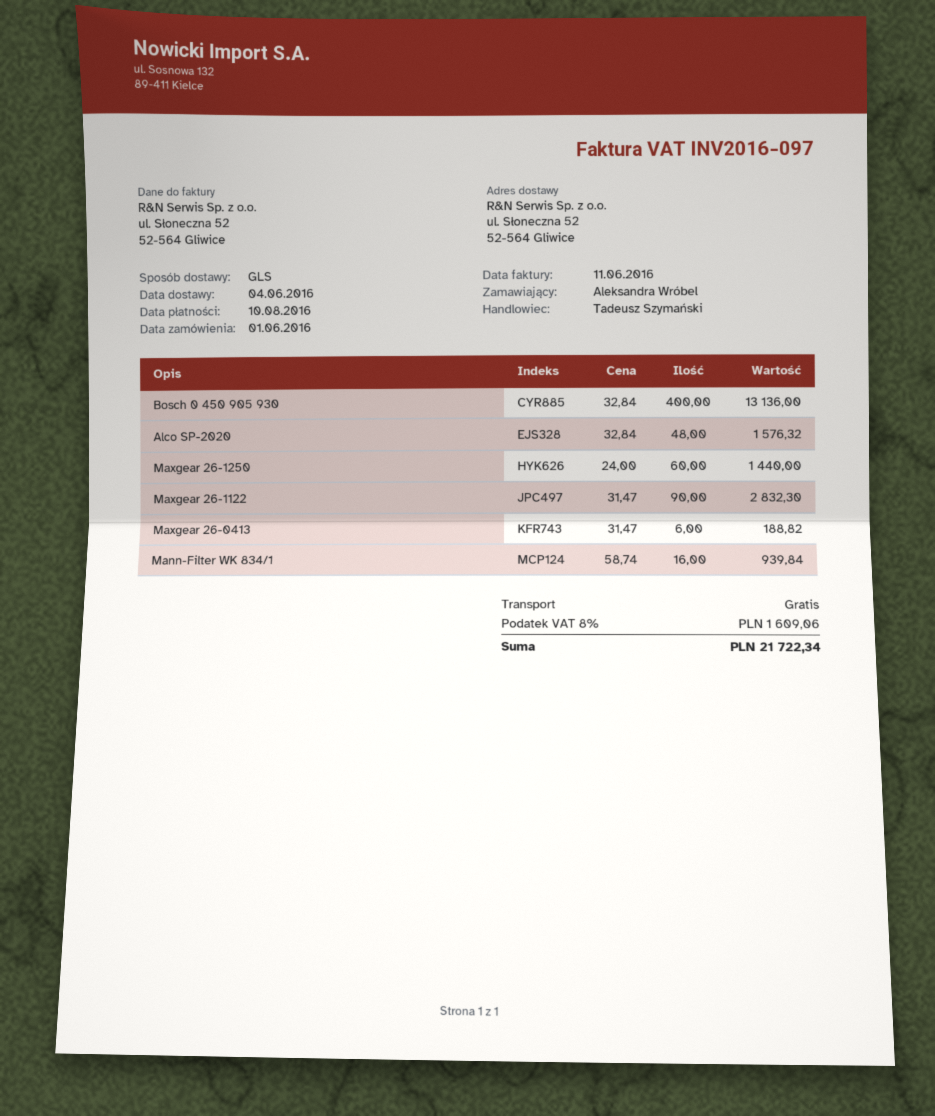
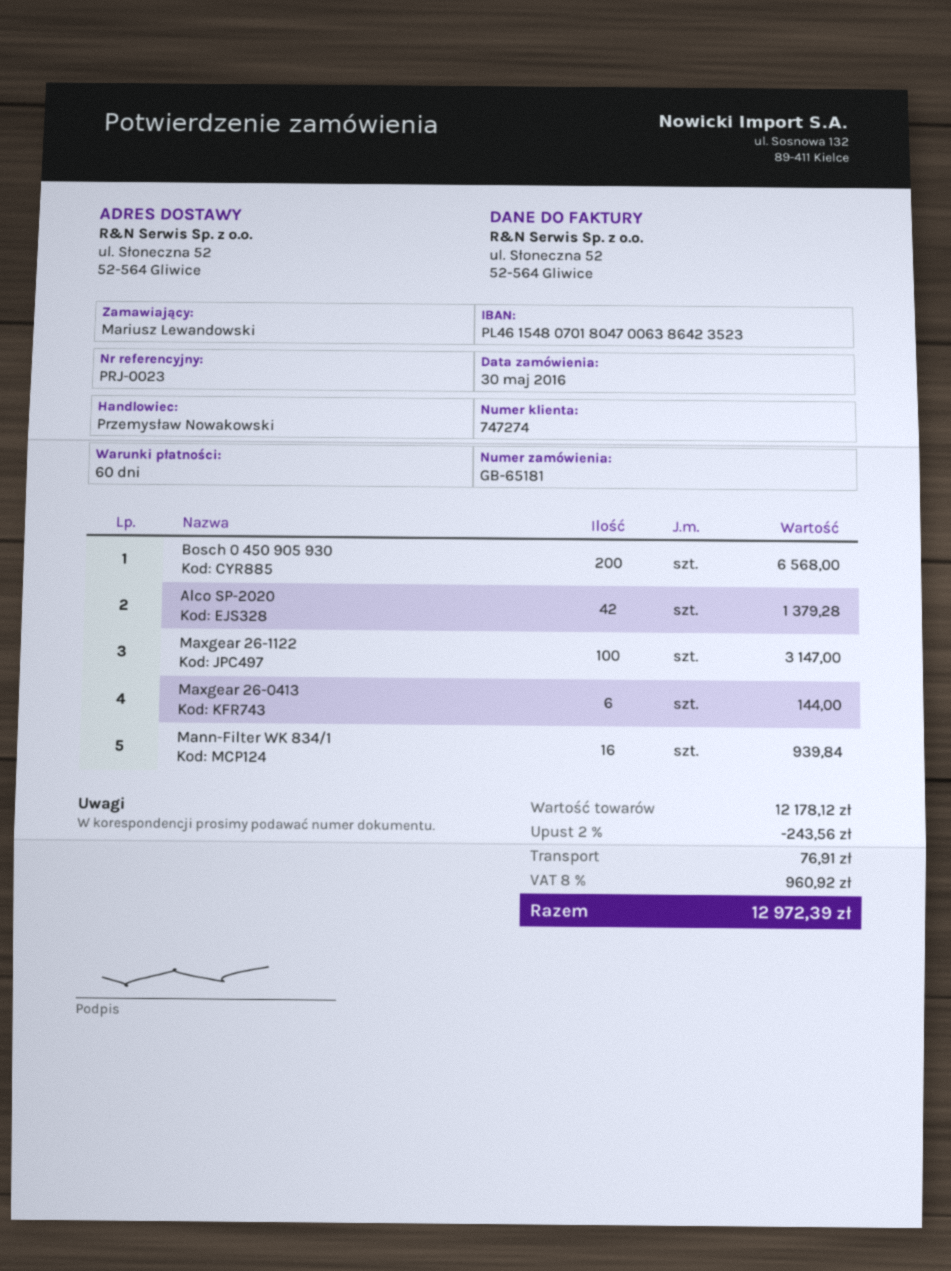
order date: 2016-06-01 -> 2016-05-30
ordered by: Aleksandra Wróbel -> Mariusz Lewandowski
sales rep: Tadeusz Szymański -> Przemysław Nowakowski
Bosch 0 450 905 930: 400 for 13136.00 -> 200 for 6568.00
Alco SP-2020: 48 for 1576.32 -> 42 for 1379.28
Maxgear 26-1250: 60 for 1440.00 -> none
Maxgear 26-1122: 90 for 2832.30 -> 100 for 3147.00
Maxgear 26-0413: 6 for 188.82 -> 6 for 144.00
discount: none -> 2% = 243.56
shipping: 0.00 -> 76.91
tax: 8% = 1609.06 -> 8% = 960.92
total: 21722.34 -> 12972.39

